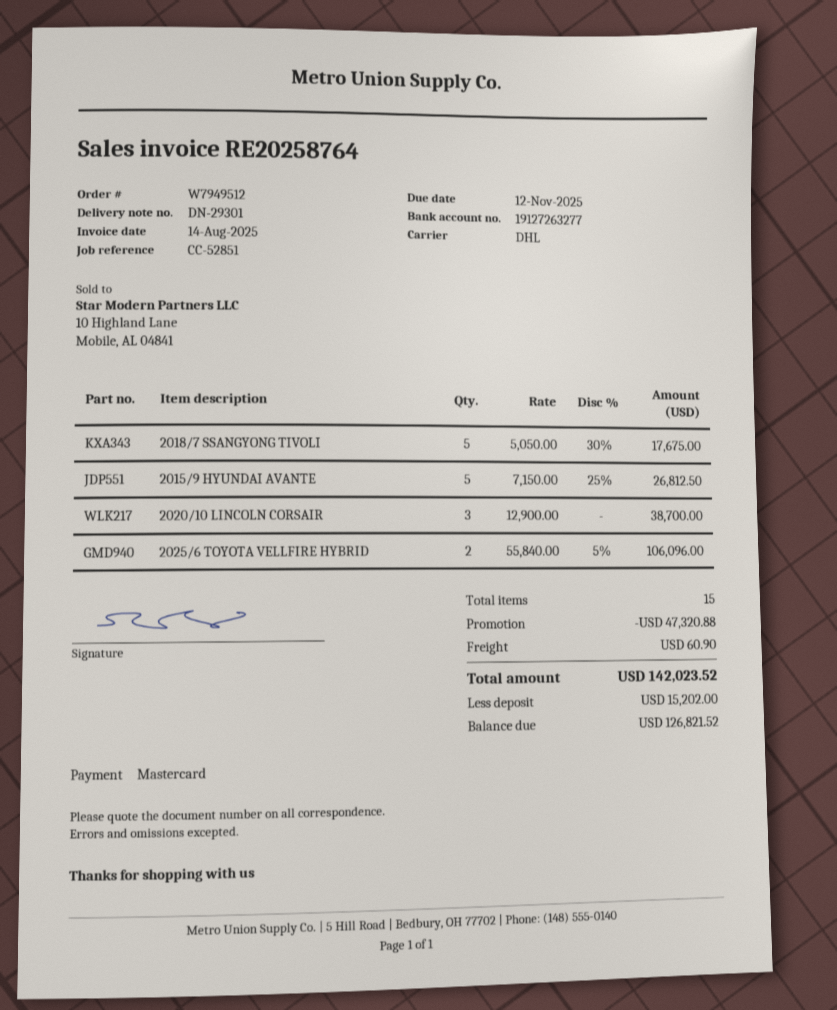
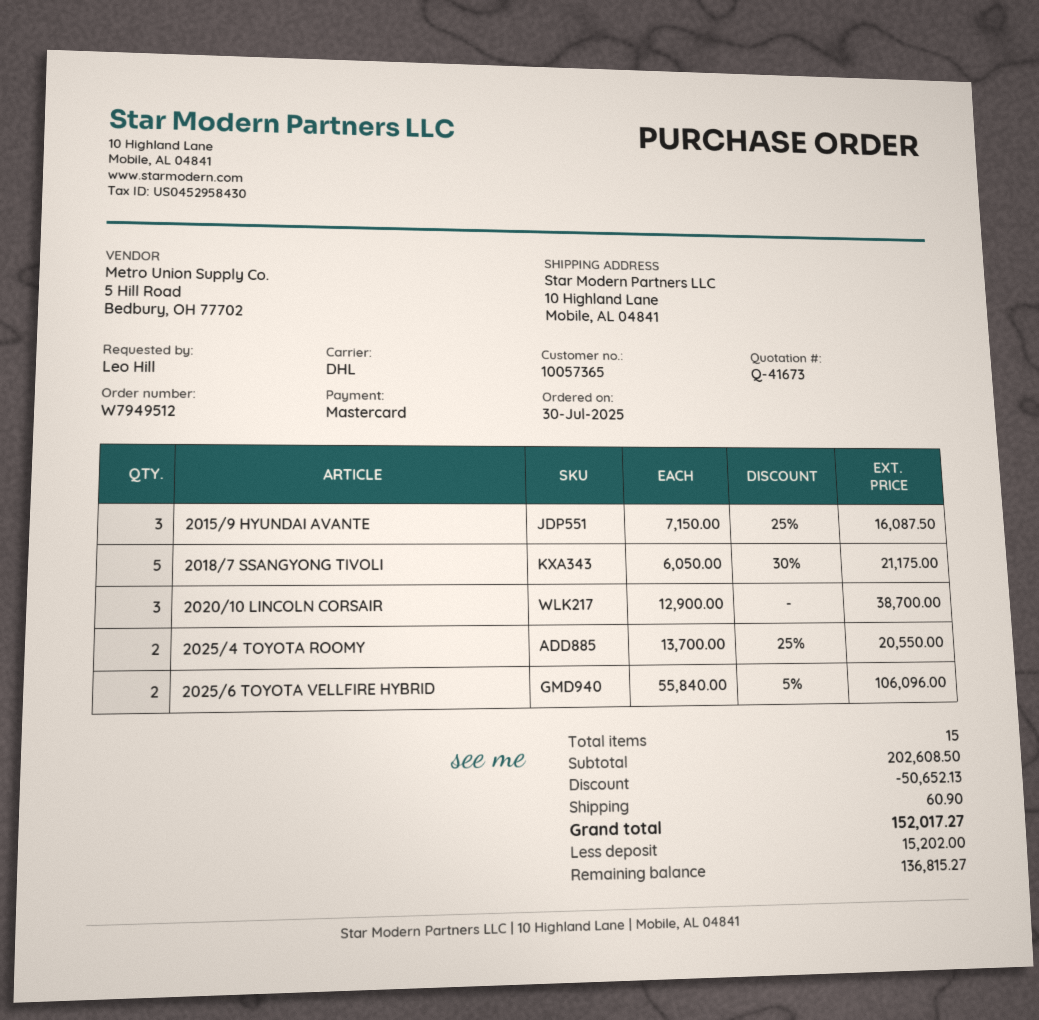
2018/7 SSANGYONG TIVOLI: 5 x 5050.00 - 30% = 17675.00 -> 5 x 6050.00 - 30% = 21175.00
2015/9 HYUNDAI AVANTE: 5 x 7150.00 - 25% = 26812.50 -> 3 x 7150.00 - 25% = 16087.50
2025/4 TOYOTA ROOMY: none -> 2 x 13700.00 - 25% = 20550.00
discount: 47320.88 -> 50652.13
total: 142023.52 -> 152017.27
balance: 126821.52 -> 136815.27

